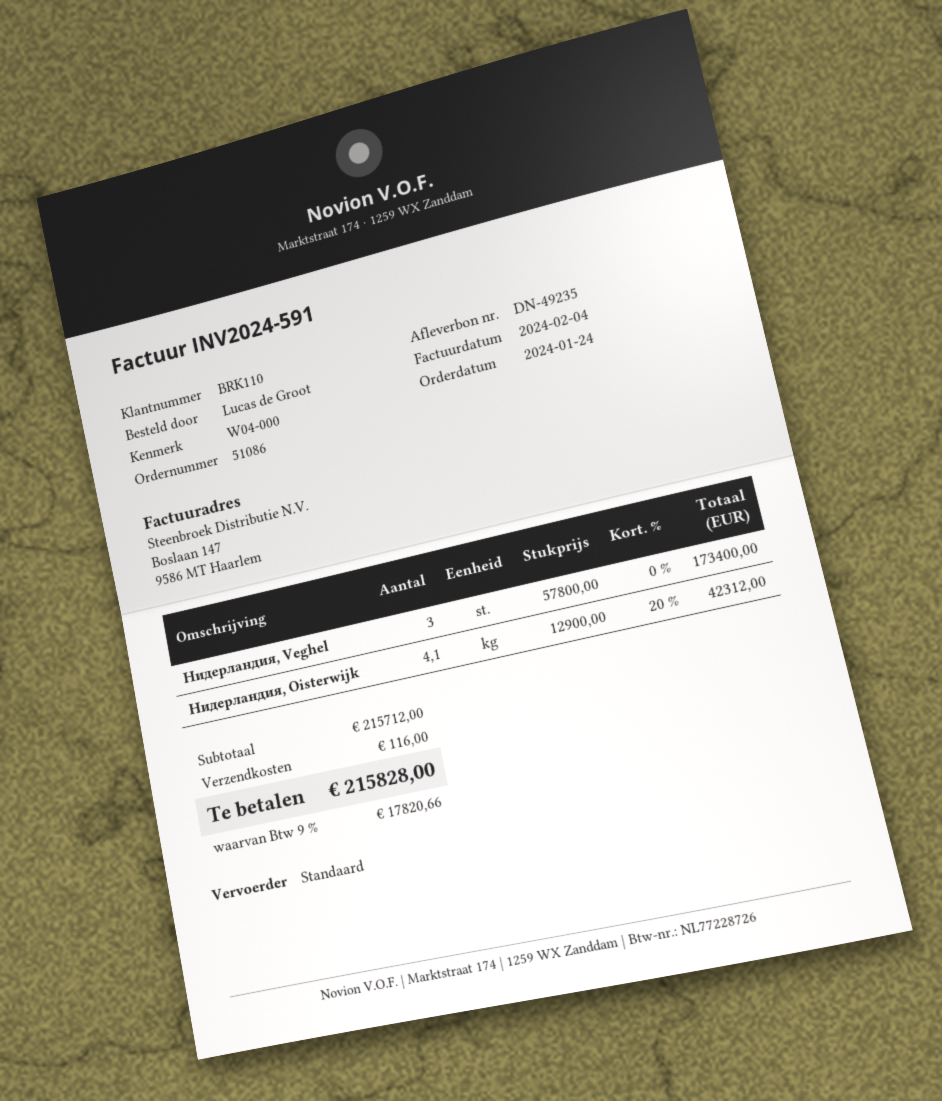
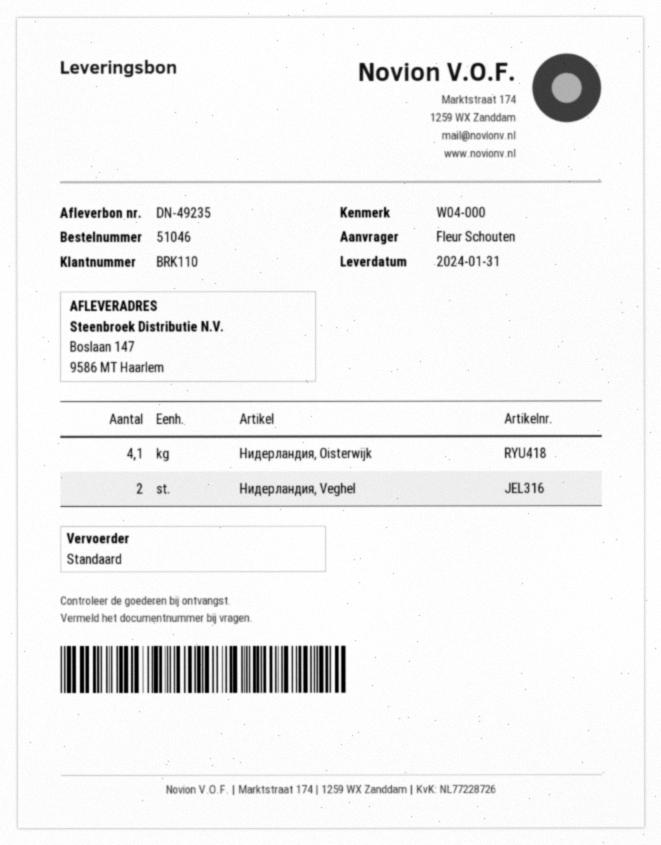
order number: 51086 -> 51046
ordered by: Lucas de Groot -> Fleur Schouten
Нидерландия, Veghel: 3 -> 2

